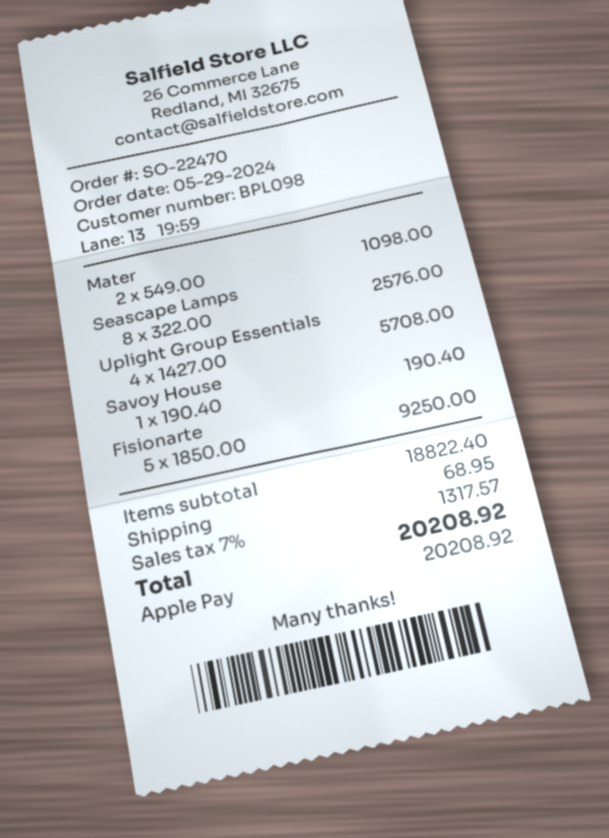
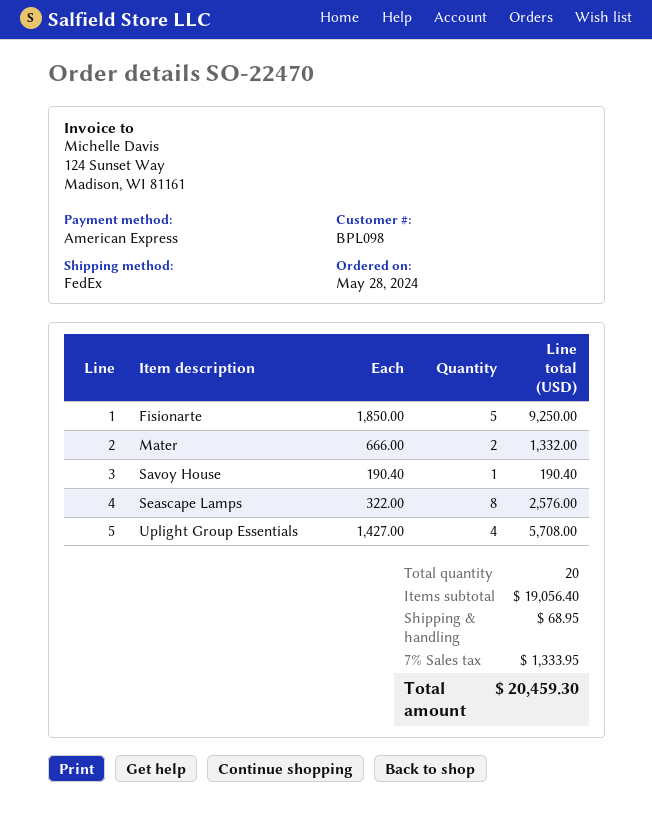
order date: 2024-05-29 -> 2024-05-28
payment method: Apple Pay -> American Express
Mater: 2 x 549.00 = 1098.00 -> 2 x 666.00 = 1332.00
subtotal: 18822.40 -> 19056.40
tax: 7% = 1317.57 -> 7% = 1333.95
total: 20208.92 -> 20459.30

